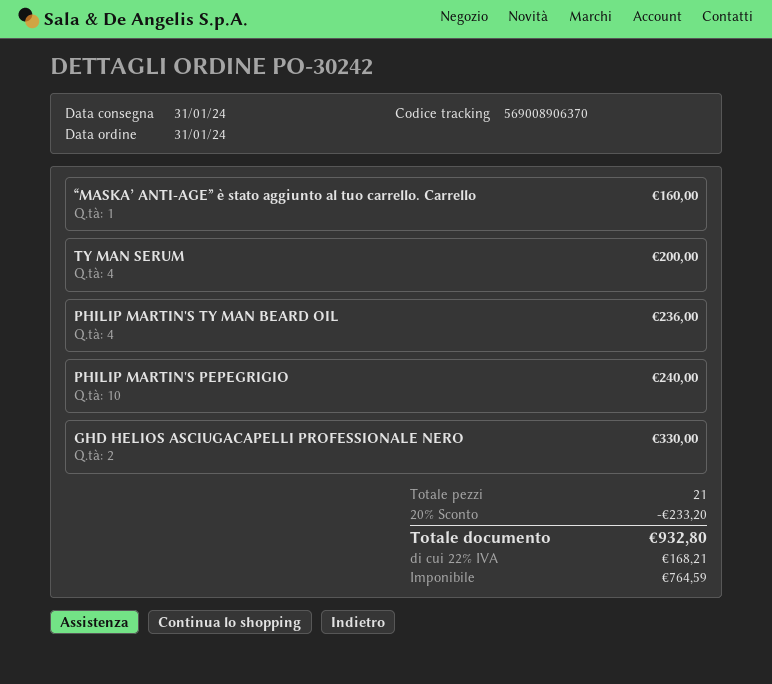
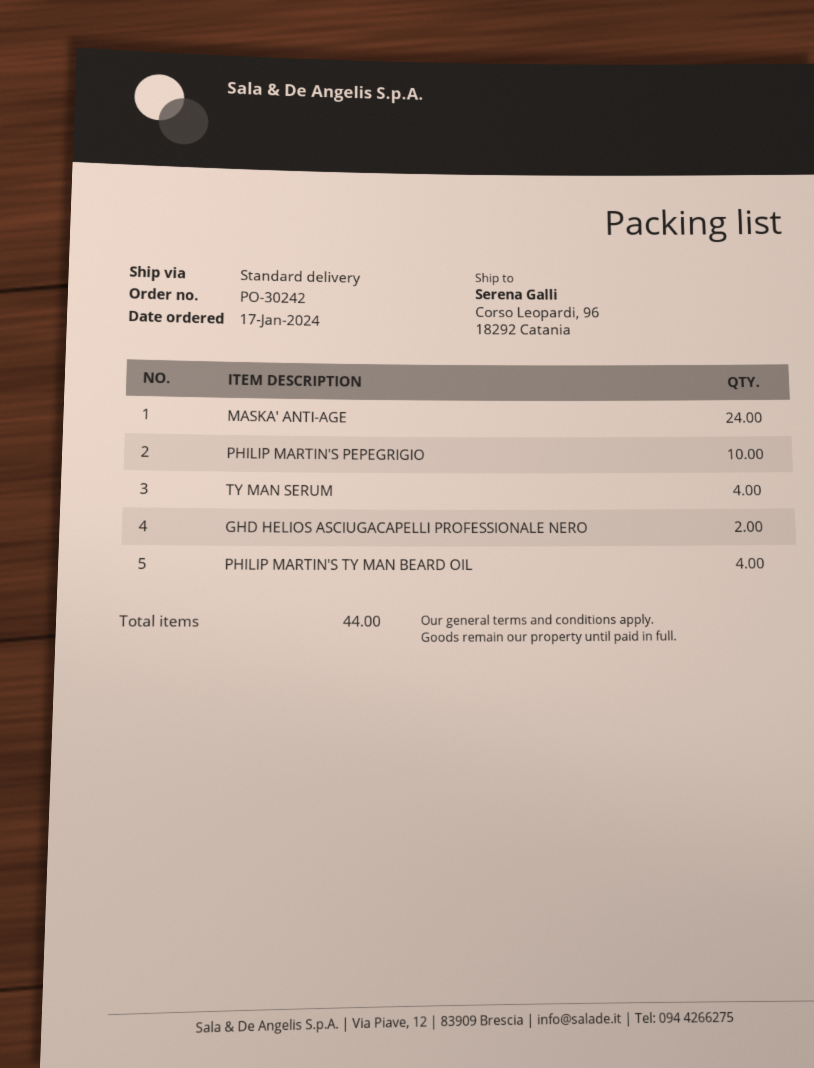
order date: 2024-01-31 -> 2024-01-17
“MASKA’ ANTI-AGE” è stato aggiunto al tuo carrello. Carrello: 1 -> none
MASKA' ANTI-AGE: none -> 24
total quantity: 21 -> 44

